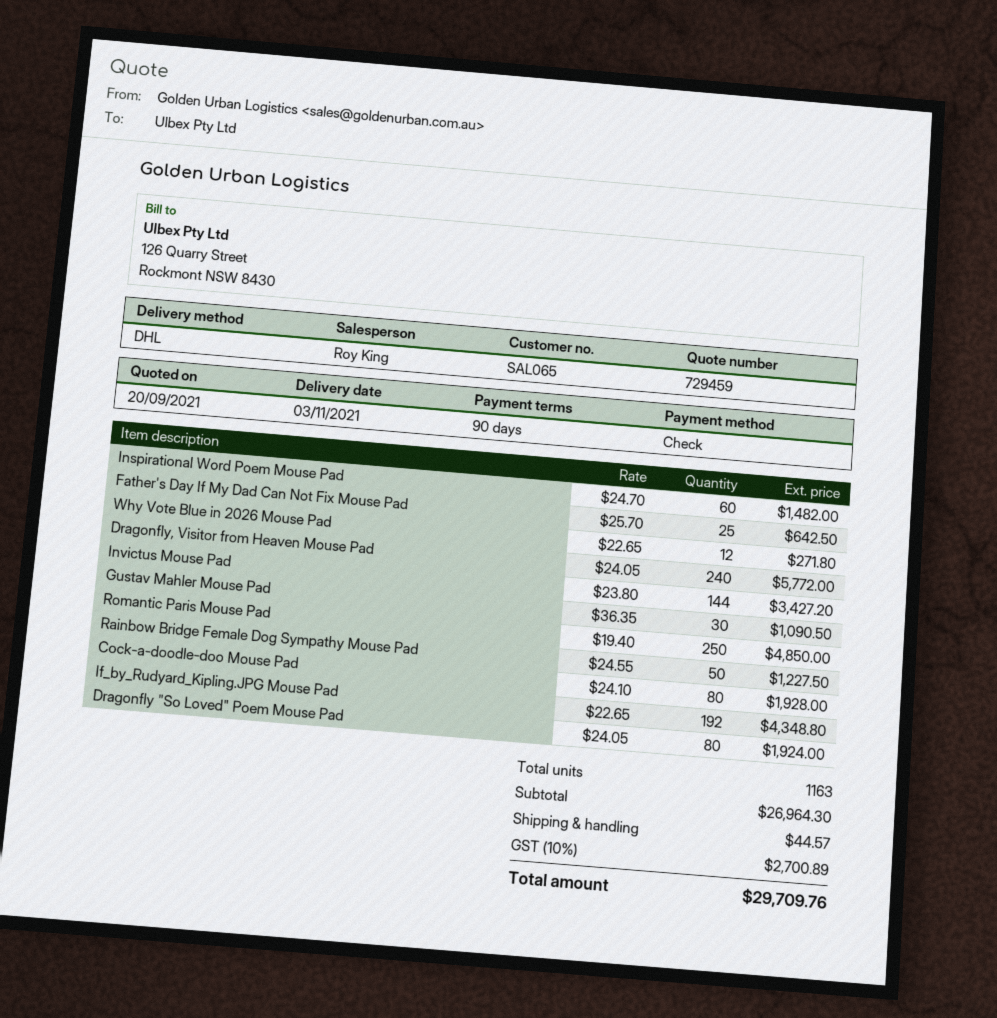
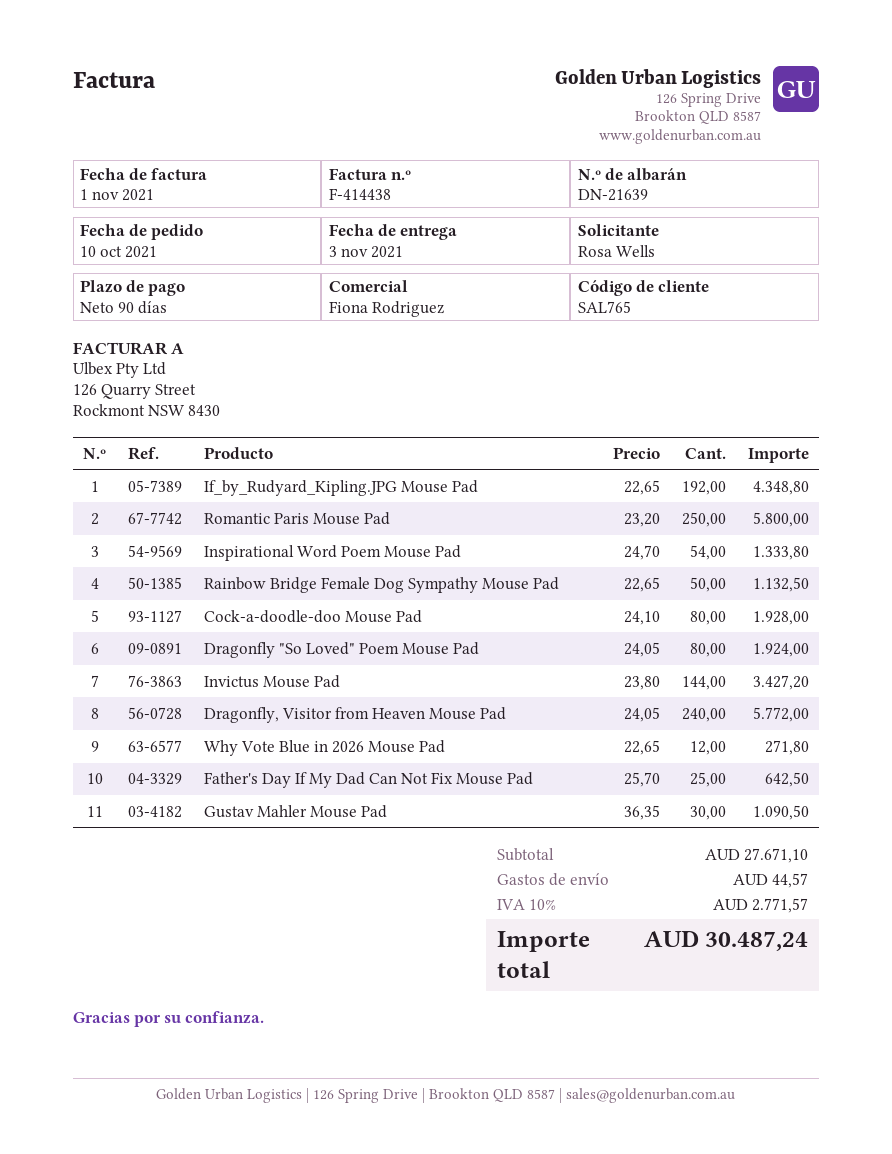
customer number: SAL065 -> SAL765
sales rep: Roy King -> Fiona Rodriguez
Inspirational Word Poem Mouse Pad: 60 x 24.70 = 1482.00 -> 54 x 24.70 = 1333.80
Romantic Paris Mouse Pad: 250 x 19.40 = 4850.00 -> 250 x 23.20 = 5800.00
Rainbow Bridge Female Dog Sympathy Mouse Pad: 50 x 24.55 = 1227.50 -> 50 x 22.65 = 1132.50
subtotal: 26964.30 -> 27671.10
tax: 10% = 2700.89 -> 10% = 2771.57
total: 29709.76 -> 30487.24

